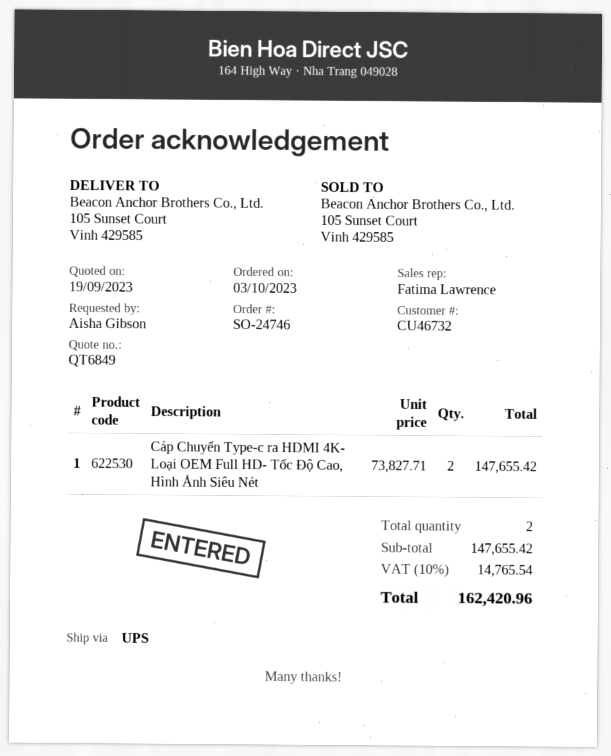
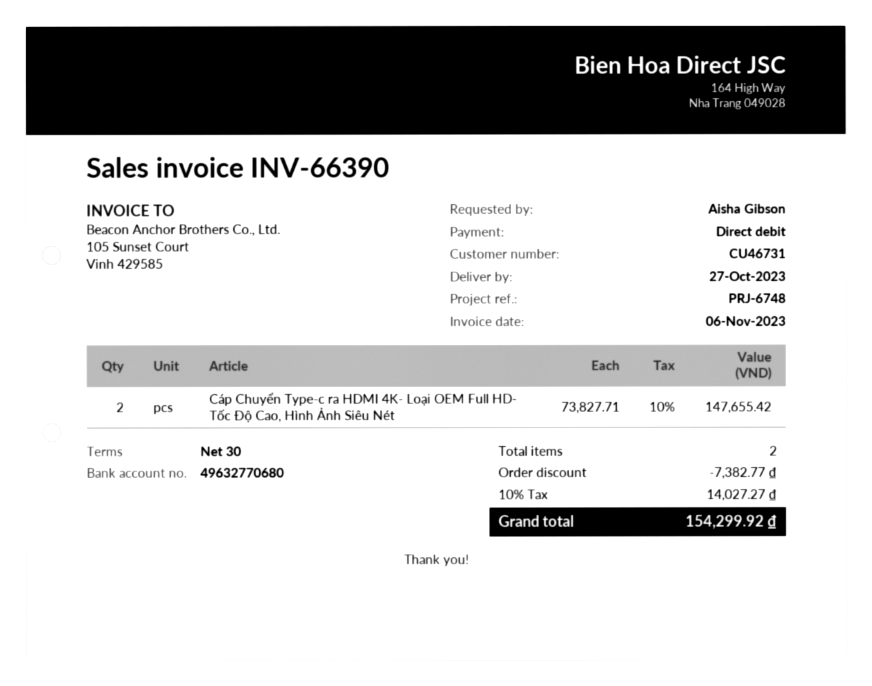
customer number: CU46732 -> CU46731
discount: none -> 7382.77
tax: 10% = 14765.54 -> 10% = 14027.27
total: 162420.96 -> 154299.92

